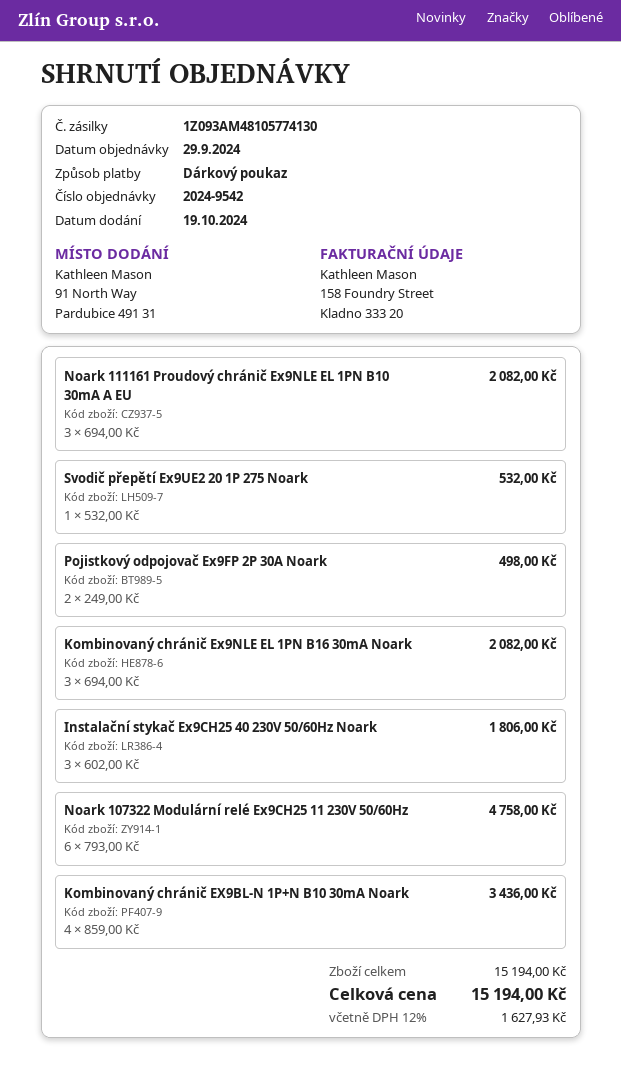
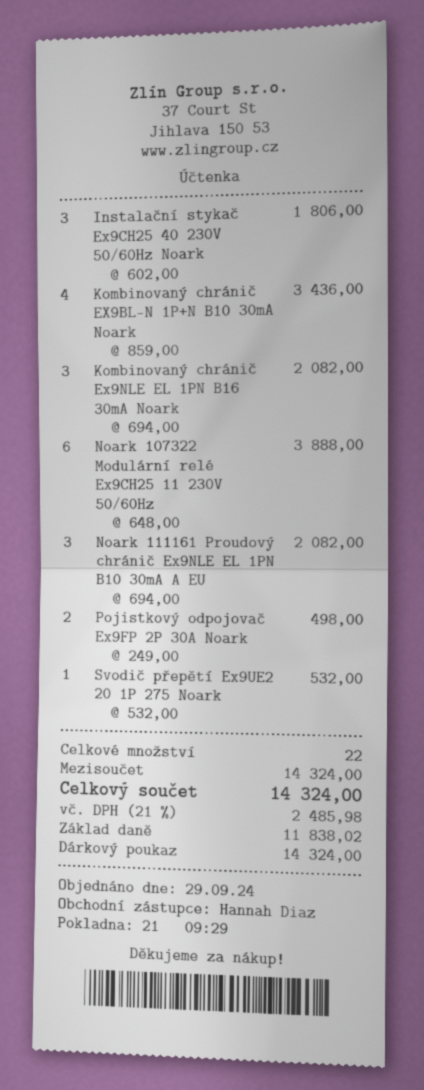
Noark 107322 Modulární relé Ex9CH25 11 230V 50/60Hz: 6 x 793.00 = 4758.00 -> 6 x 648.00 = 3888.00
subtotal: 15194.00 -> 14324.00
tax: 12% = 1627.93 -> 21% = 2485.98
total: 15194.00 -> 14324.00

